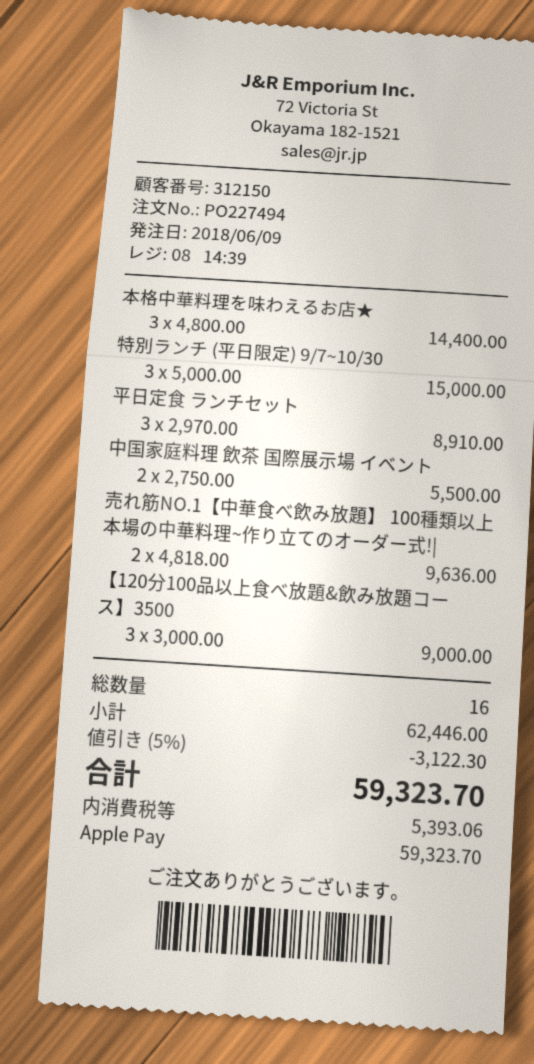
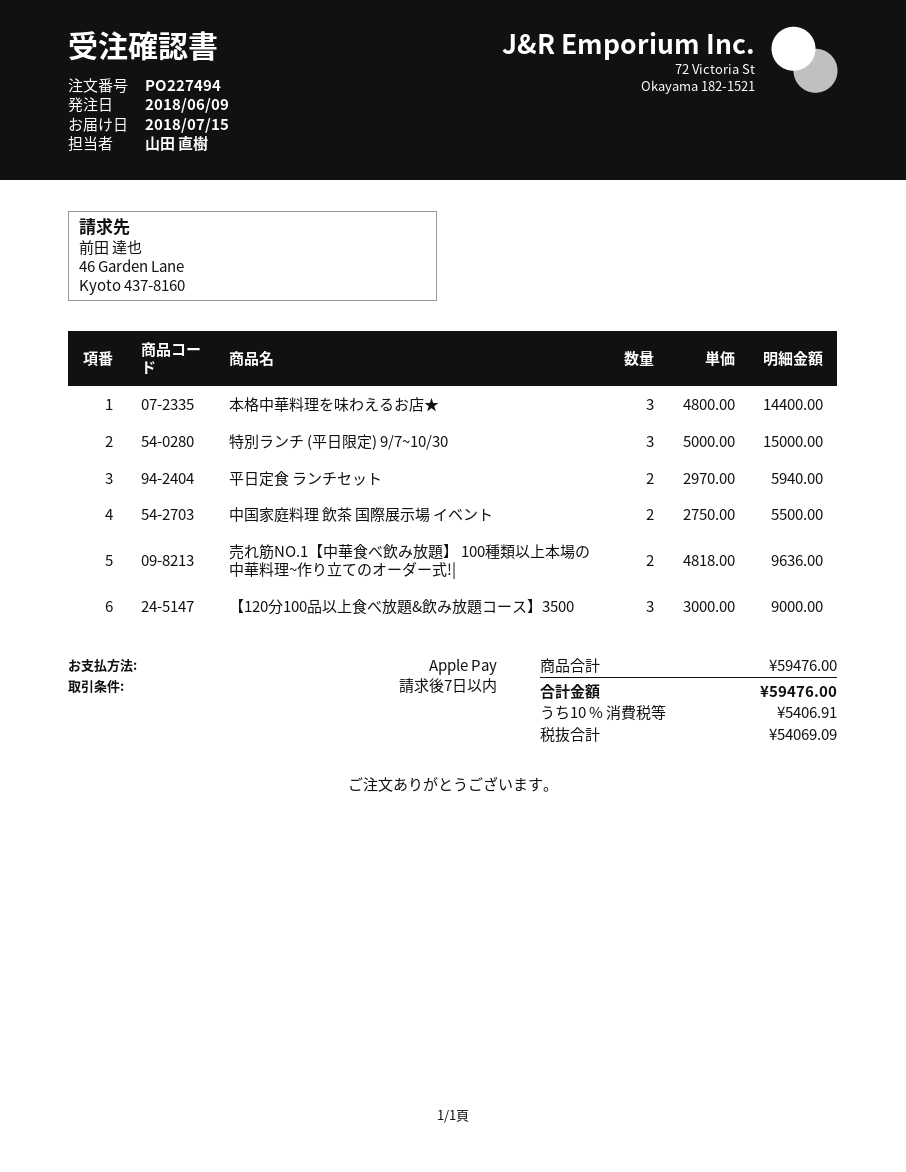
平日定食 ランチセット: 3 x 2970.00 = 8910.00 -> 2 x 2970.00 = 5940.00
subtotal: 62446.00 -> 59476.00
discount: 5% = 3122.30 -> none
tax: 5393.06 -> 5406.91
total: 59323.70 -> 59476.00

